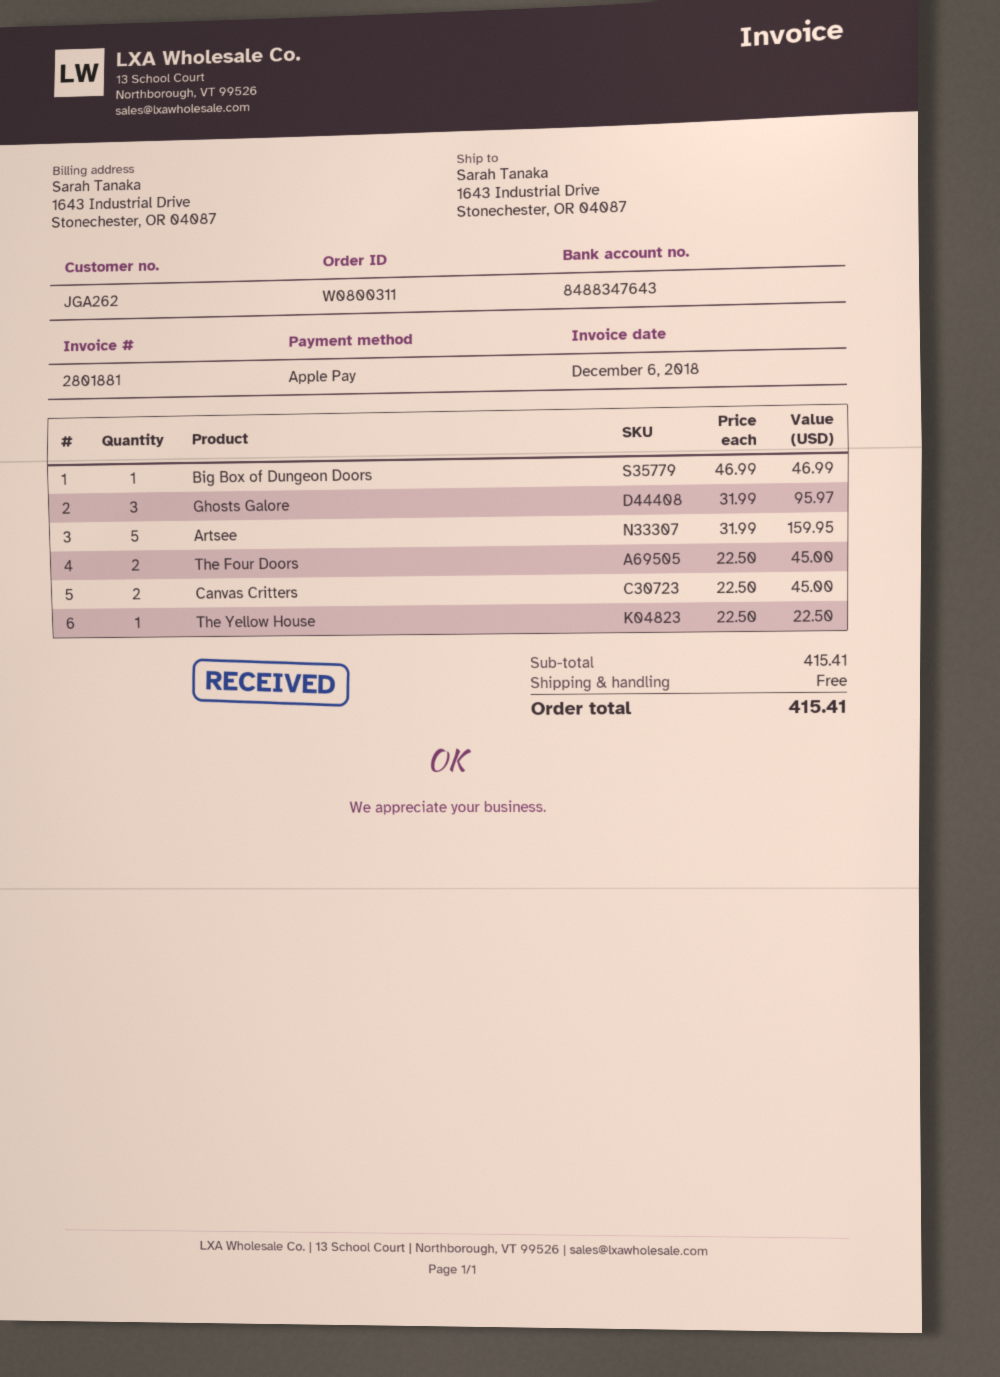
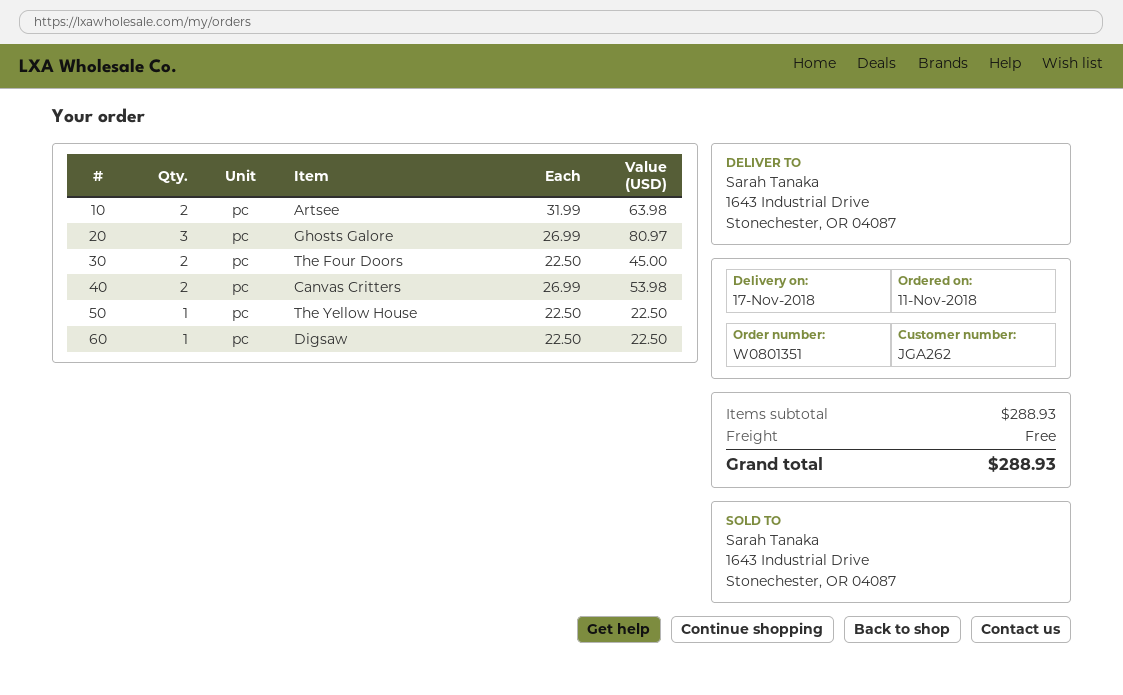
order number: W0800311 -> W0801351
Big Box of Dungeon Doors: 1 x 46.99 = 46.99 -> none
Ghosts Galore: 3 x 31.99 = 95.97 -> 3 x 26.99 = 80.97
Artsee: 5 x 31.99 = 159.95 -> 2 x 31.99 = 63.98
Canvas Critters: 2 x 22.50 = 45.00 -> 2 x 26.99 = 53.98
Digsaw: none -> 1 x 22.50 = 22.50
subtotal: 415.41 -> 288.93
total: 415.41 -> 288.93

